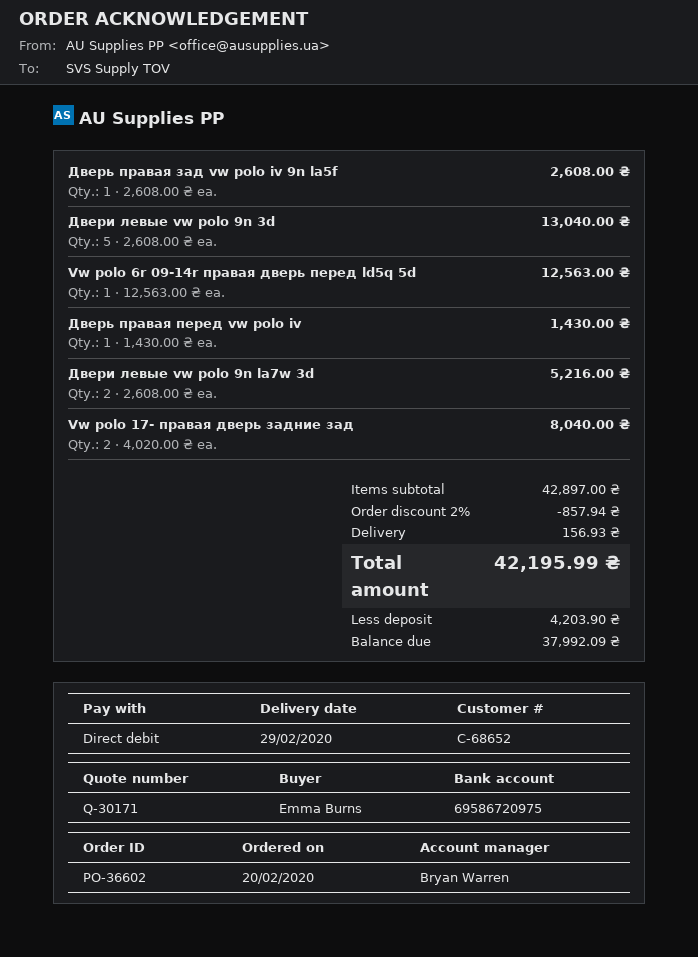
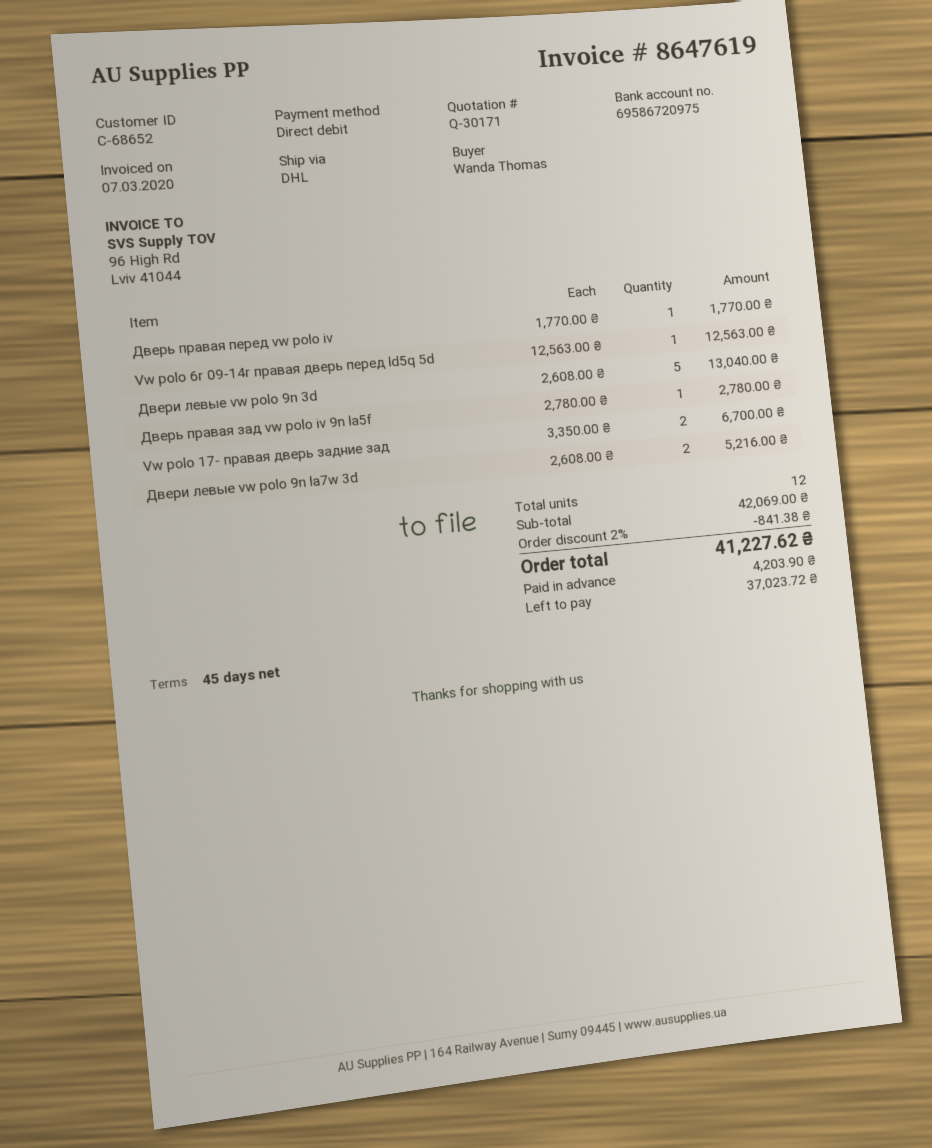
ordered by: Emma Burns -> Wanda Thomas
Дверь правая зад vw polo iv 9n la5f: 1 x 2608.00 = 2608.00 -> 1 x 2780.00 = 2780.00
Дверь правая перед vw polo iv: 1 x 1430.00 = 1430.00 -> 1 x 1770.00 = 1770.00
Vw polo 17- правая дверь задние зад: 2 x 4020.00 = 8040.00 -> 2 x 3350.00 = 6700.00
subtotal: 42897.00 -> 42069.00
discount: 2% = 857.94 -> 2% = 841.38
shipping: 156.93 -> none
total: 42195.99 -> 41227.62
balance: 37992.09 -> 37023.72

